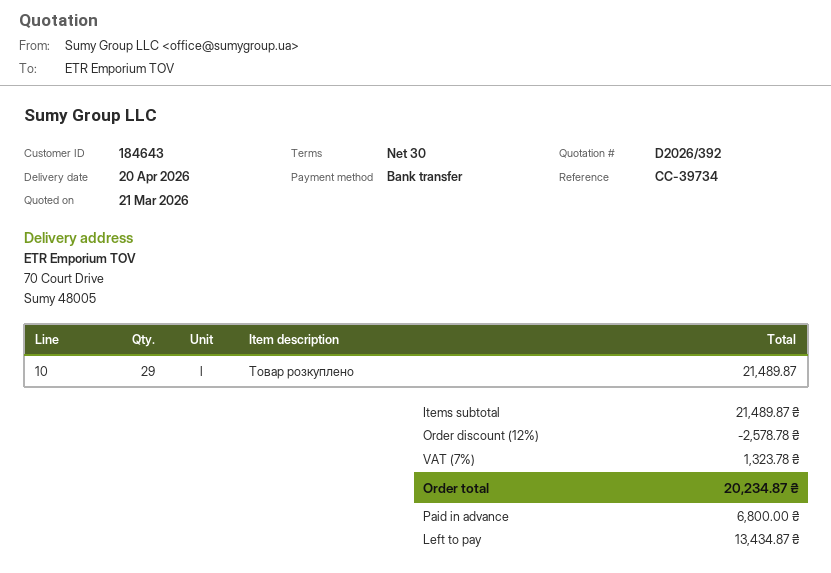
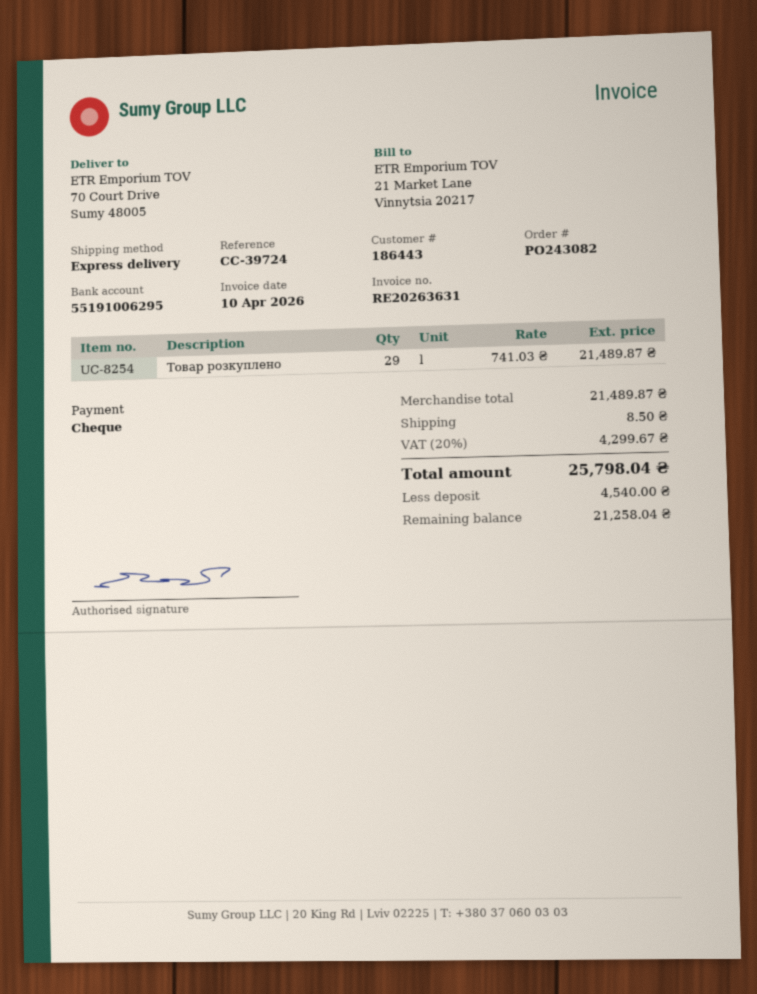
customer number: 184643 -> 186443
reference: CC-39734 -> CC-39724
payment method: bank transfer -> cheque
discount: 12% = 2578.78 -> none
shipping: none -> 8.50
tax: 7% = 1323.78 -> 20% = 4299.67
total: 20234.87 -> 25798.04
deposit: 6800.00 -> 4540.00
balance: 13434.87 -> 21258.04

